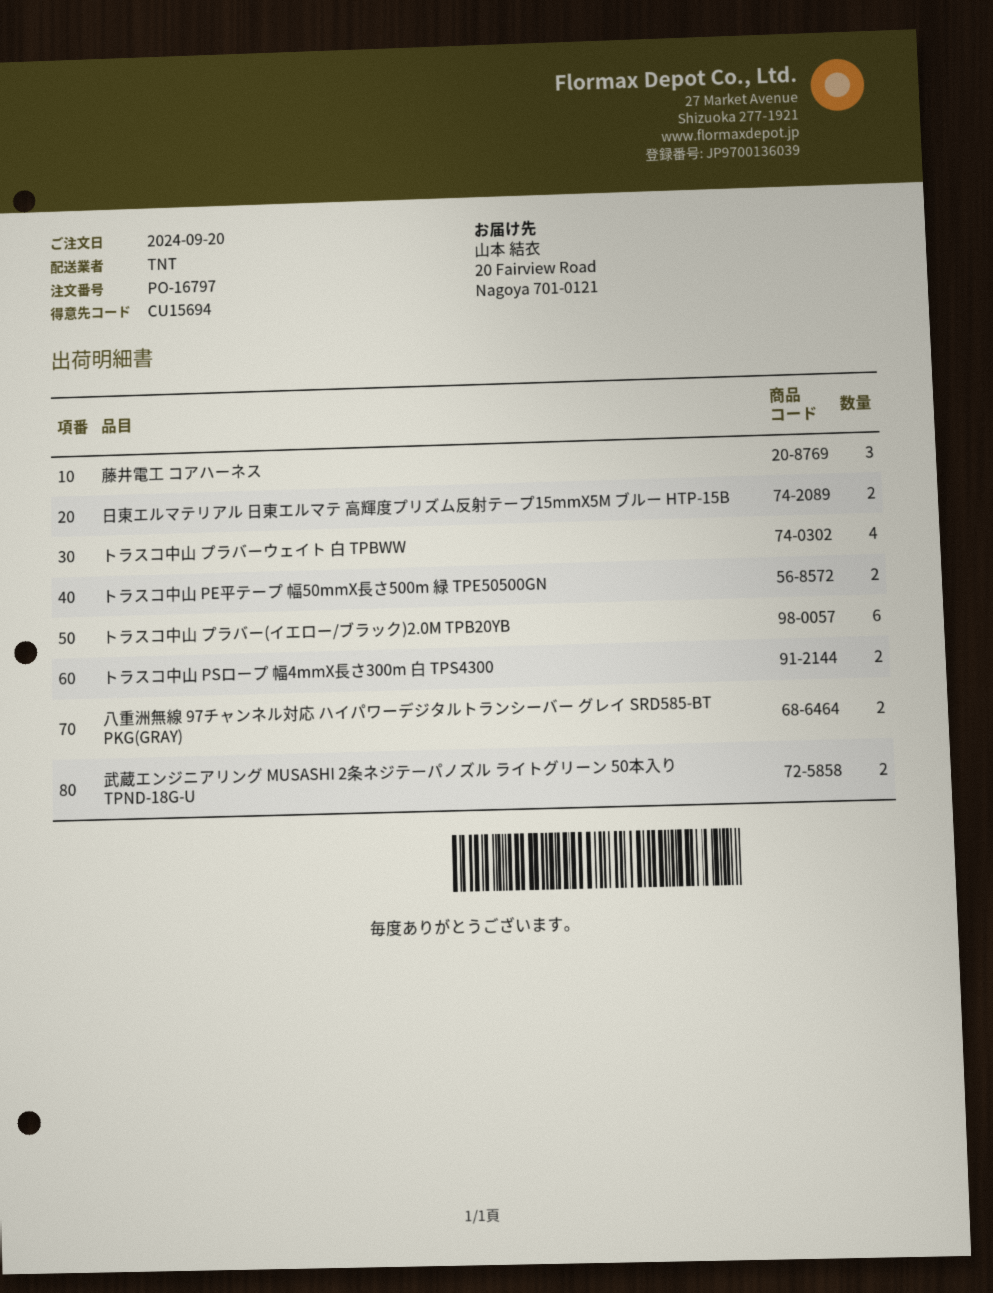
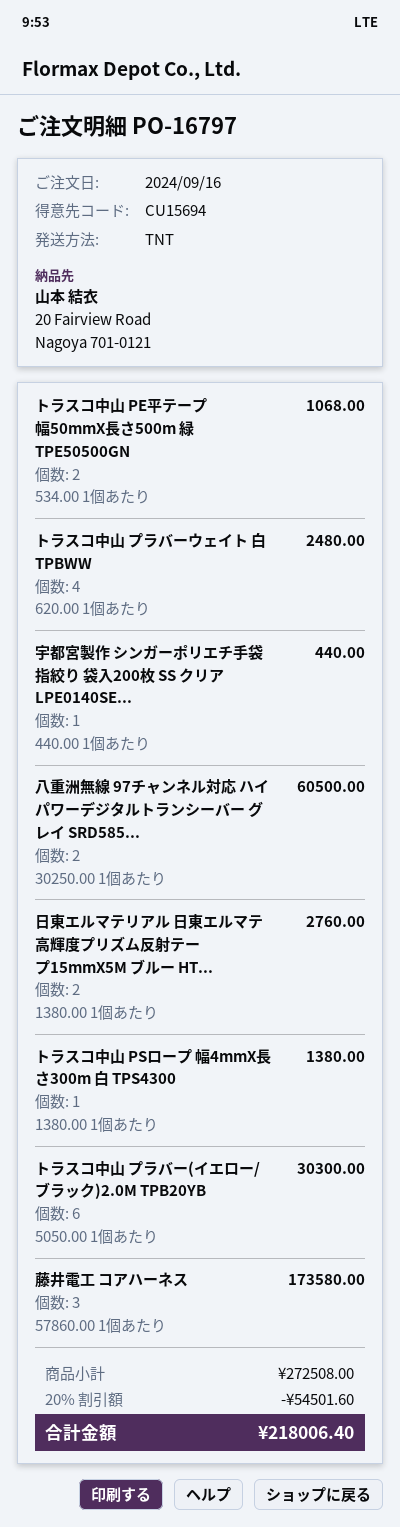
order date: 2024-09-20 -> 2024-09-16
トラスコ中山 PSロープ 幅4mmX長さ300m 白 TPS4300: 2 -> 1
武蔵エンジニアリング MUSASHI 2条ネジテーパノズル ライトグリーン 50本入り TPND-18G-U: 2 -> none
宇都宮製作 シンガーポリエチ手袋指絞り 袋入200枚 SS クリア LPE0140SE...: none -> 1

